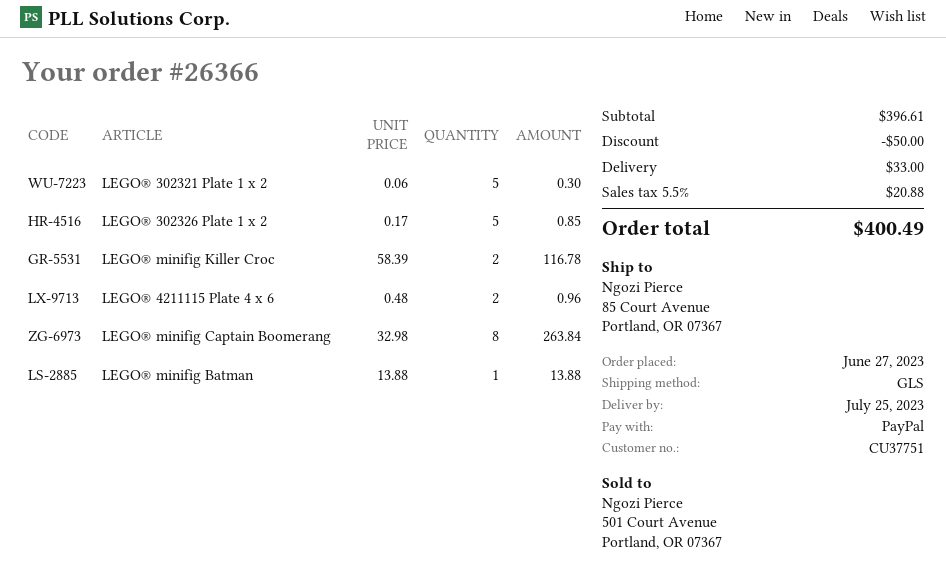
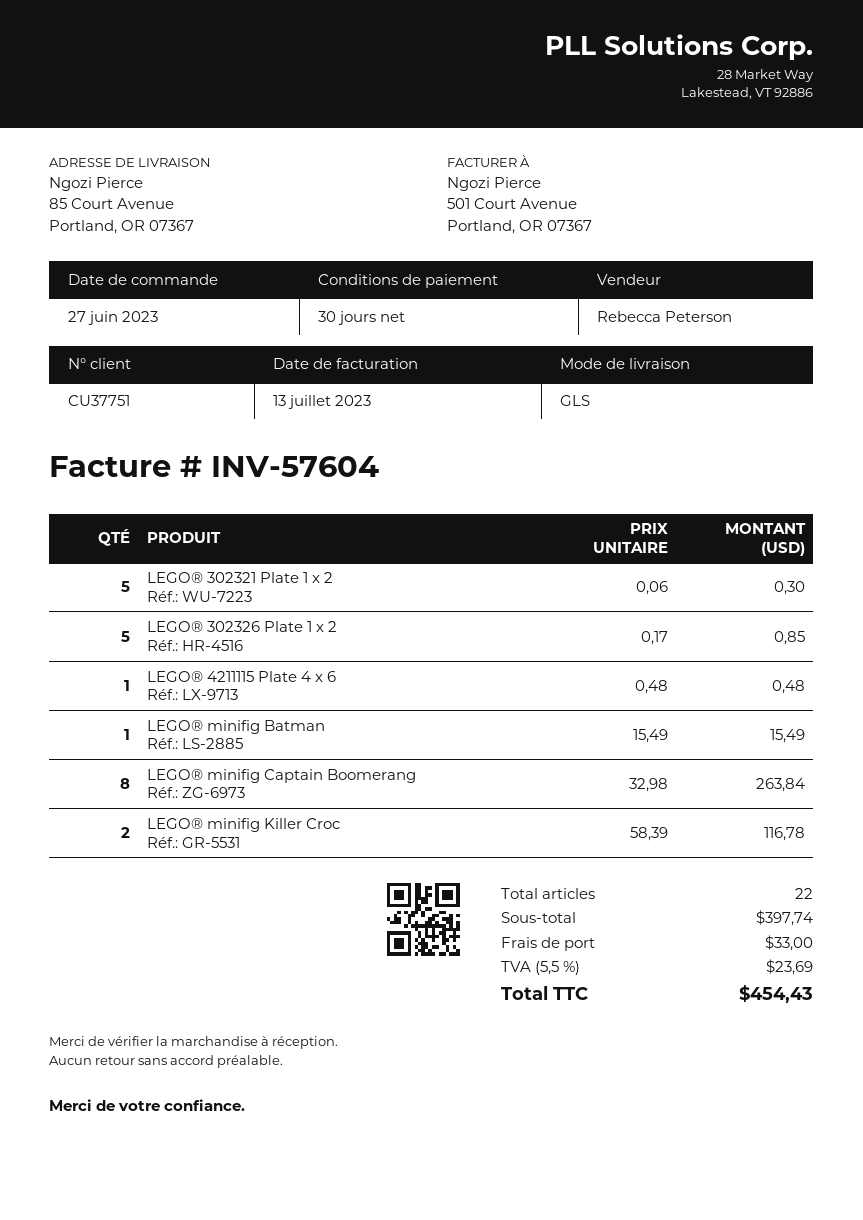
LEGO® 4211115 Plate 4 x 6: 2 x 0.48 = 0.96 -> 1 x 0.48 = 0.48
LEGO® minifig Batman: 1 x 13.88 = 13.88 -> 1 x 15.49 = 15.49
subtotal: 396.61 -> 397.74
discount: 50.00 -> none
tax: 5.5% = 20.88 -> 5.5% = 23.69
total: 400.49 -> 454.43

